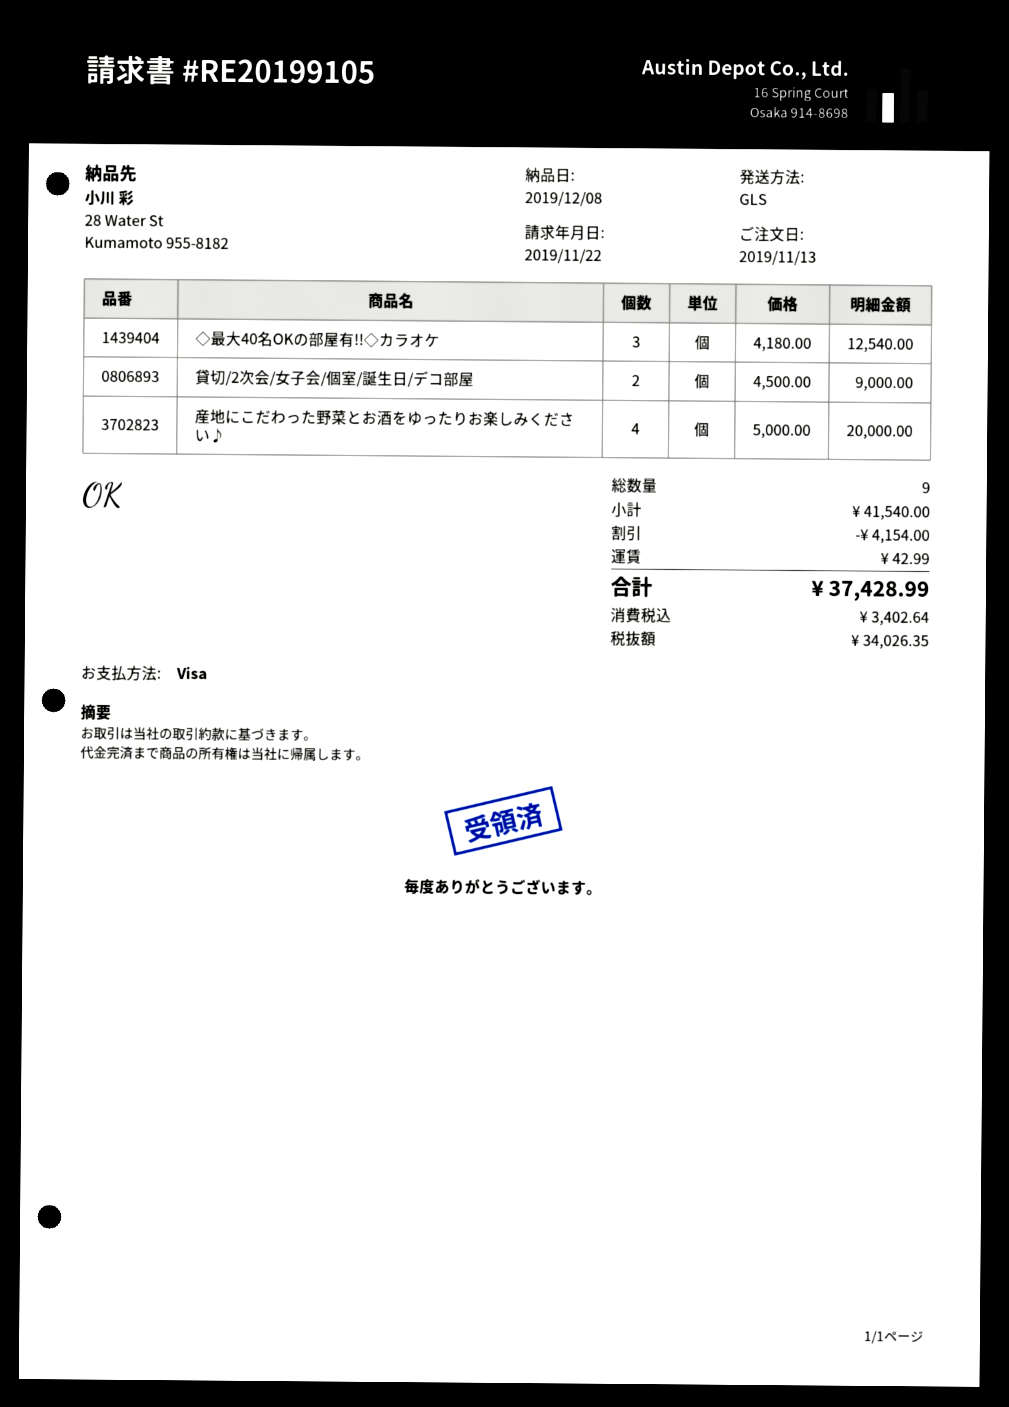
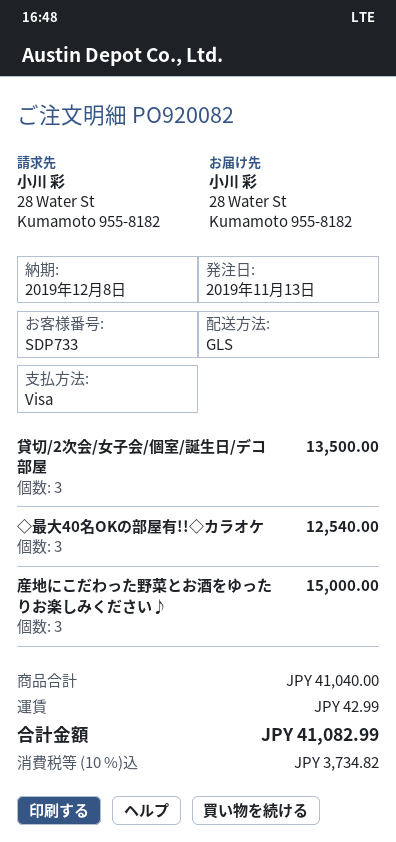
貸切/2次会/女子会/個室/誕生日/デコ部屋: 2 for 9000.00 -> 3 for 13500.00
産地にこだわった野菜とお酒をゆったりお楽しみください♪: 4 for 20000.00 -> 3 for 15000.00
subtotal: 41540.00 -> 41040.00
discount: 4154.00 -> none
tax: 3402.64 -> 3734.82
total: 37428.99 -> 41082.99

